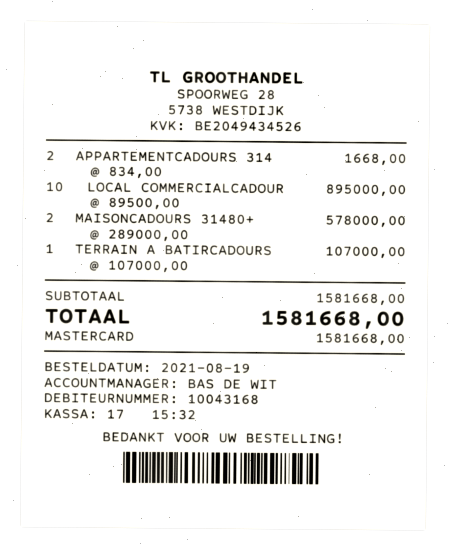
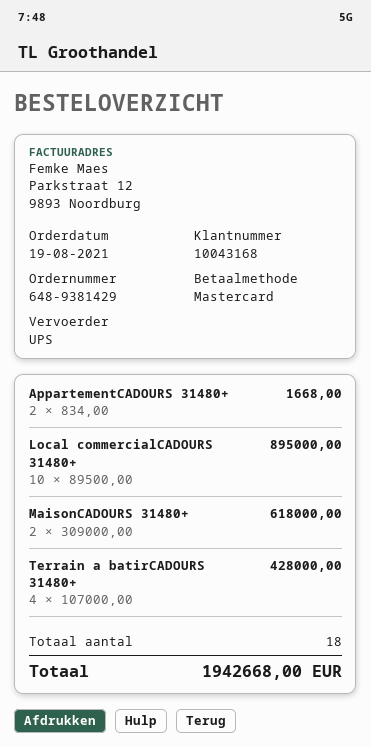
MAISONCADOURS 31480+: 2 x 289000.00 = 578000.00 -> 2 x 309000.00 = 618000.00
TERRAIN A BATIRCADOURS: 1 x 107000.00 = 107000.00 -> 4 x 107000.00 = 428000.00
total: 1581668.00 -> 1942668.00

